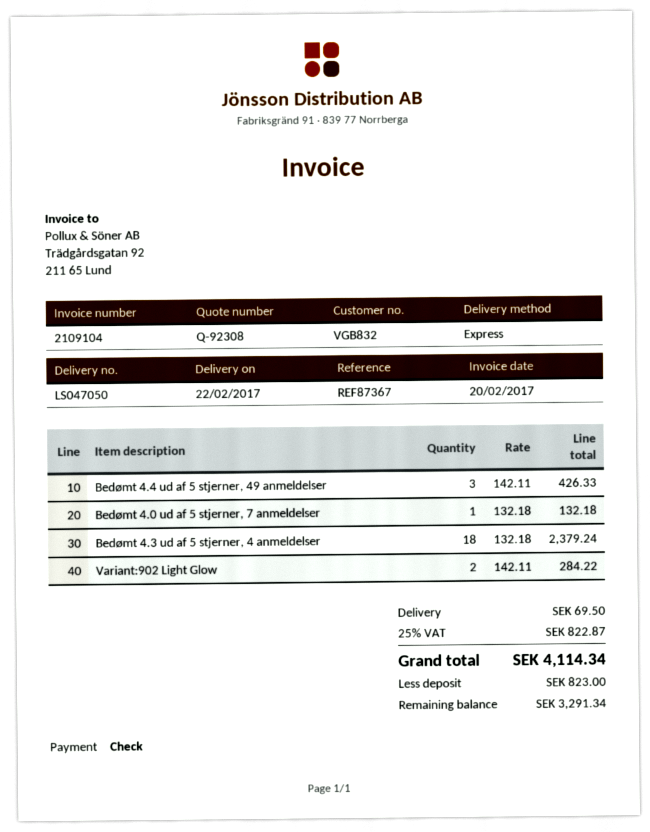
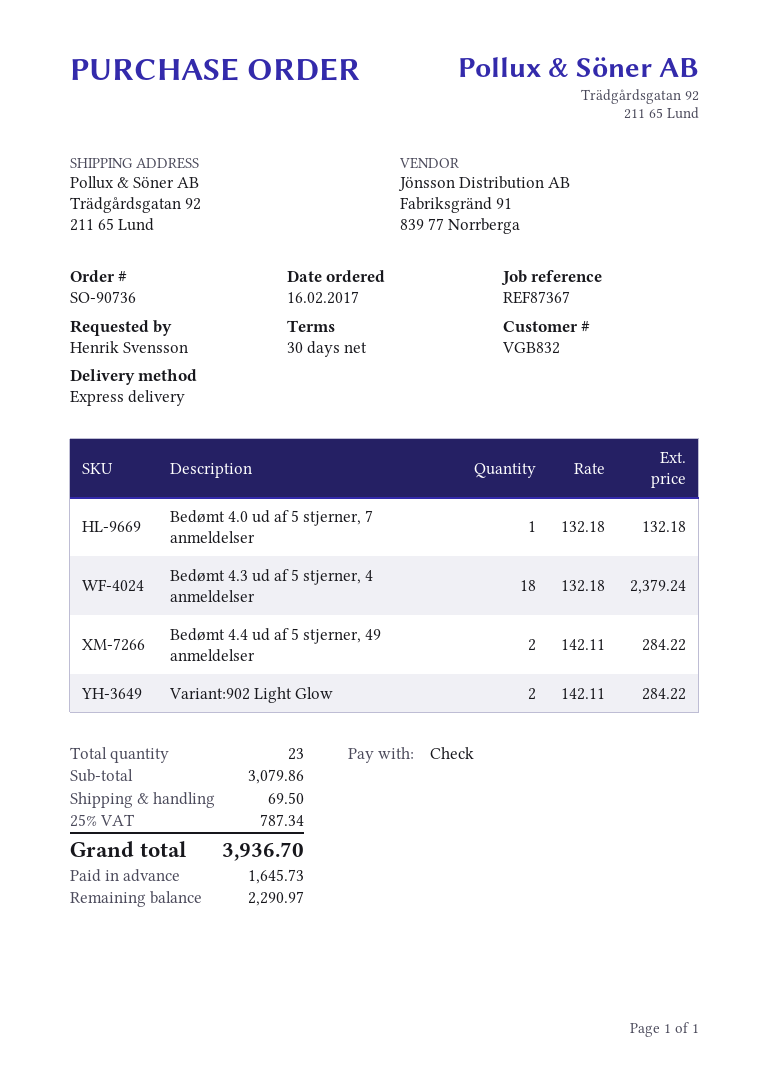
Bedømt 4.4 ud af 5 stjerner, 49 anmeldelser: 3 x 142.11 = 426.33 -> 2 x 142.11 = 284.22
tax: 25% = 822.87 -> 25% = 787.34
total: 4114.34 -> 3936.70
deposit: 823.00 -> 1645.73
balance: 3291.34 -> 2290.97

